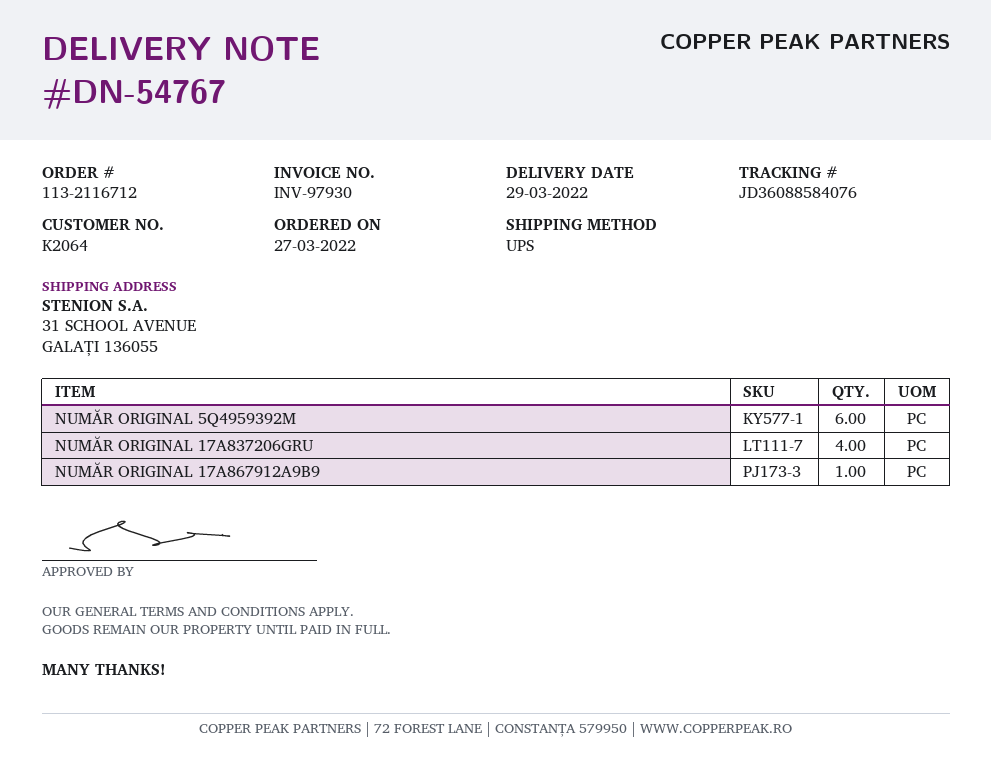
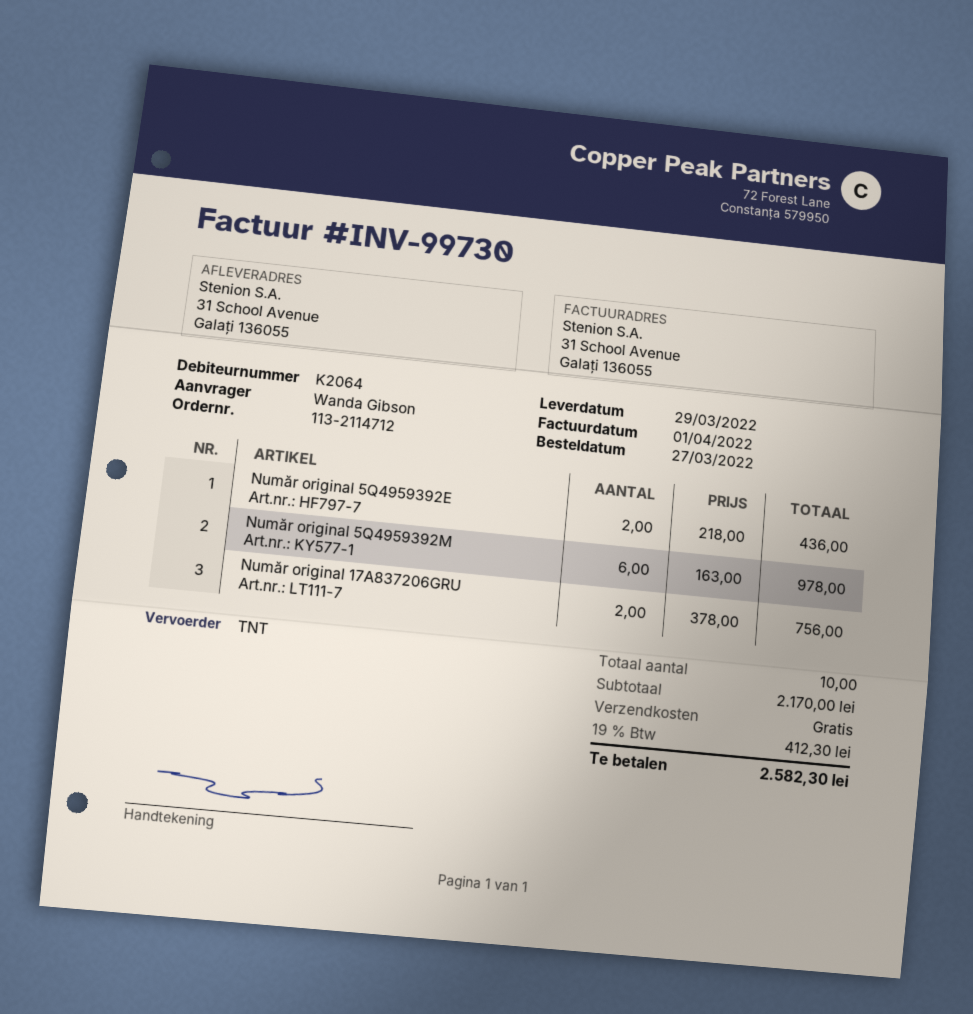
order number: 113-2116712 -> 113-2114712
invoice number: INV-97930 -> INV-99730
shipping method: UPS -> TNT
NUMĂR ORIGINAL 17A837206GRU: 4 -> 2
NUMĂR ORIGINAL 17A867912A9B9: 1 -> none
Număr original 5Q4959392E: none -> 2

